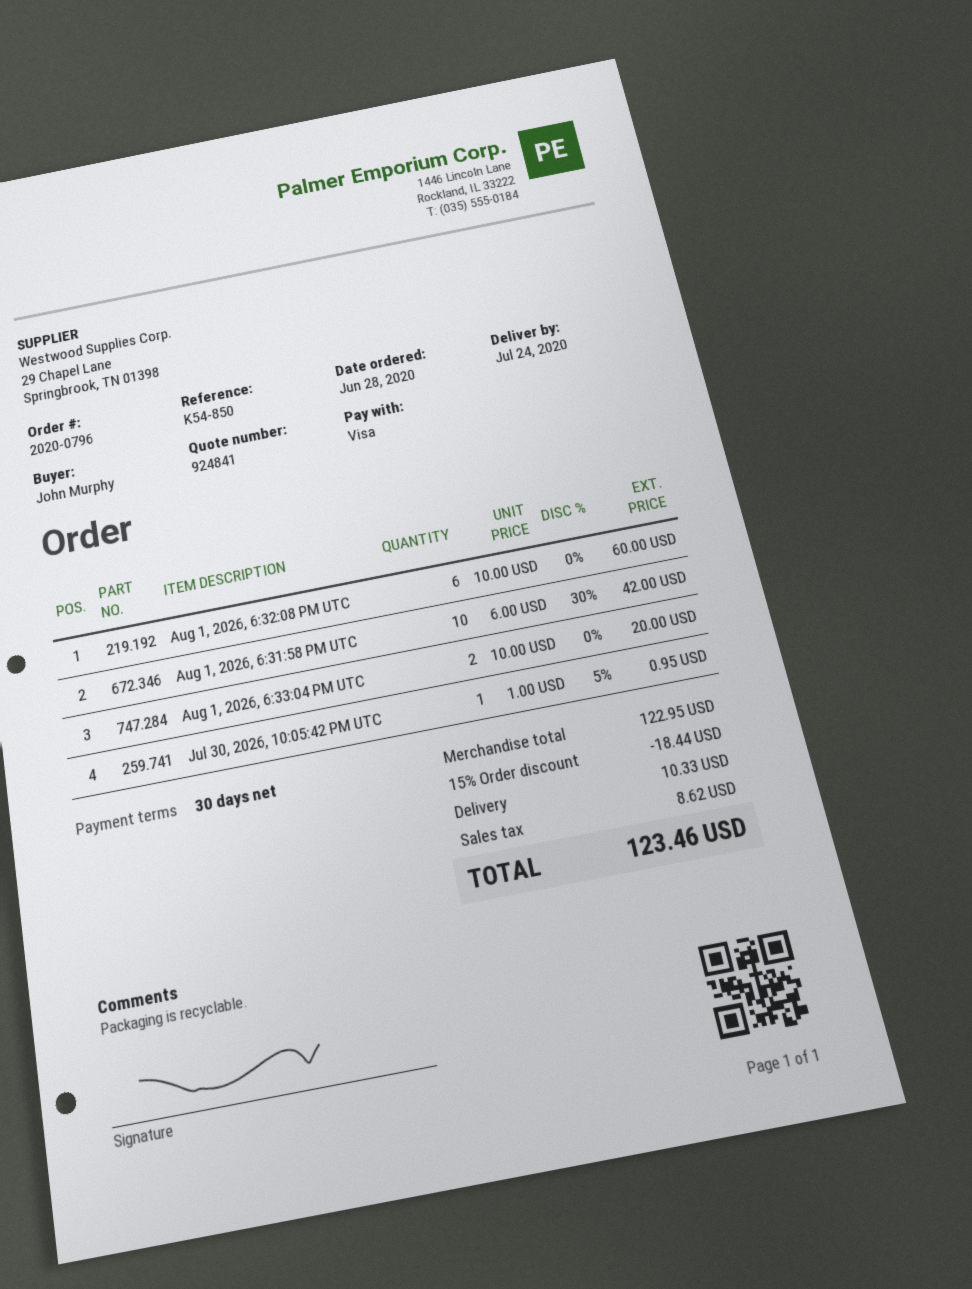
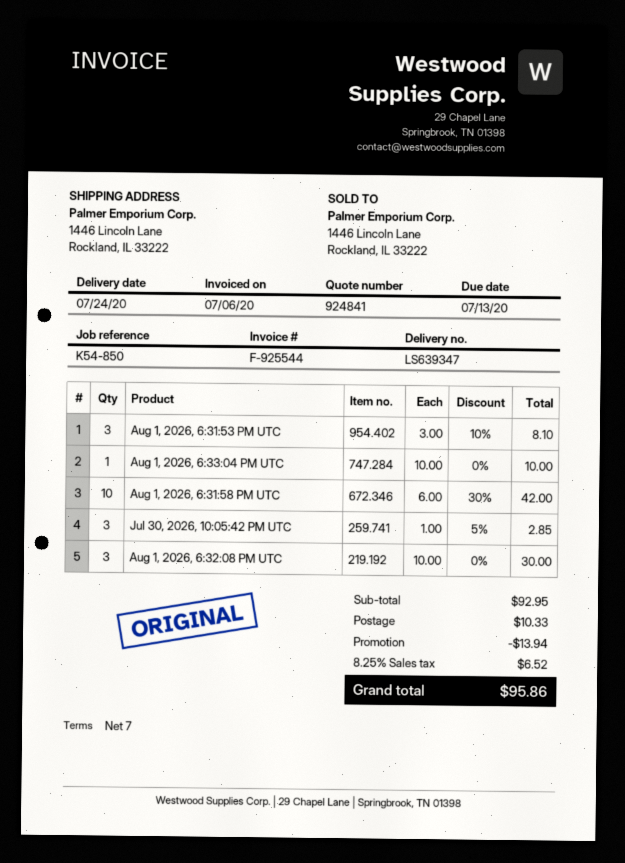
payment terms: 30 days -> 7 days
Aug 1, 2026, 6:32:08 PM UTC: 6 x 10.00 = 60.00 -> 3 x 10.00 = 30.00
Aug 1, 2026, 6:33:04 PM UTC: 2 x 10.00 = 20.00 -> 1 x 10.00 = 10.00
Jul 30, 2026, 10:05:42 PM UTC: 1 x 1.00 - 5% = 0.95 -> 3 x 1.00 - 5% = 2.85
Aug 1, 2026, 6:31:53 PM UTC: none -> 3 x 3.00 - 10% = 8.10
subtotal: 122.95 -> 92.95
discount: 18.44 -> 13.94
tax: 8.62 -> 6.52
total: 123.46 -> 95.86

